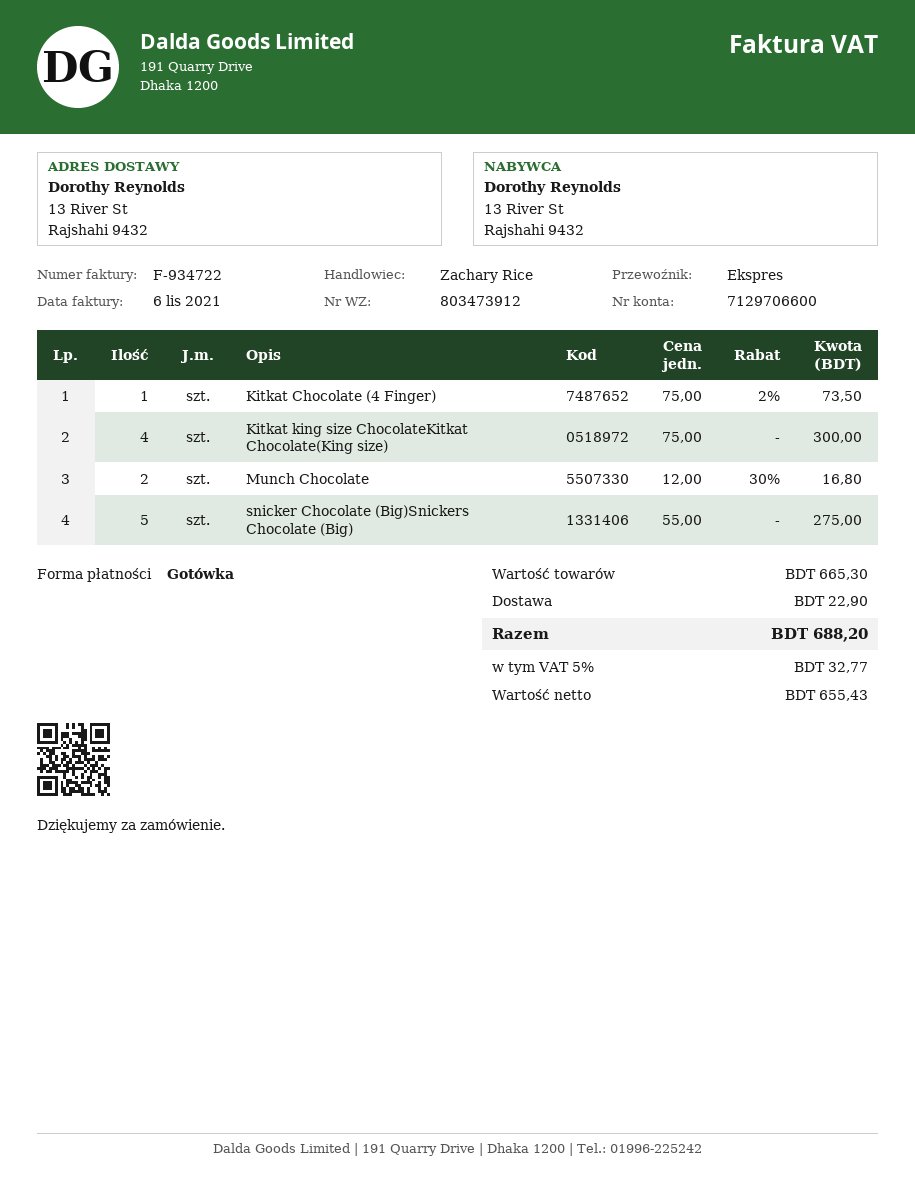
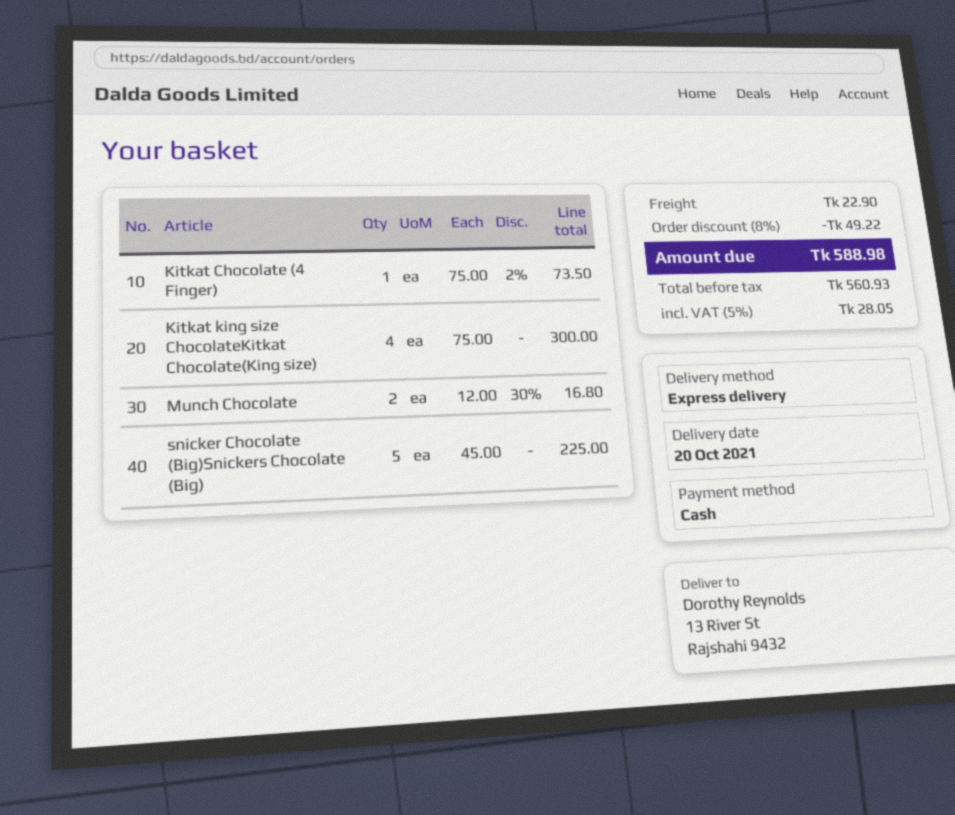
snicker Chocolate (Big)Snickers Chocolate (Big): 5 x 55.00 = 275.00 -> 5 x 45.00 = 225.00
discount: none -> 8% = 49.22
net: 655.43 -> 560.93
tax: 5% = 32.77 -> 5% = 28.05
total: 688.20 -> 588.98

